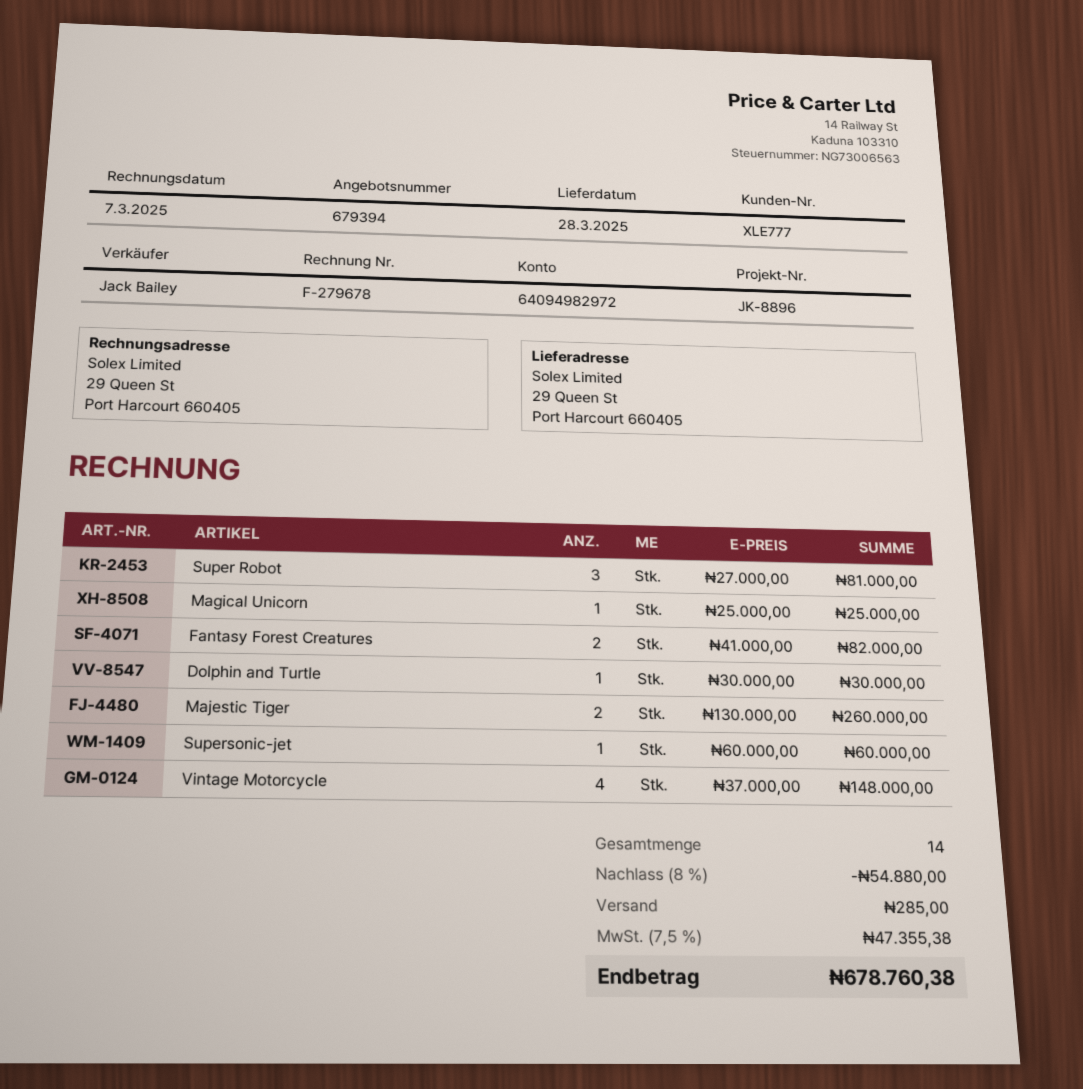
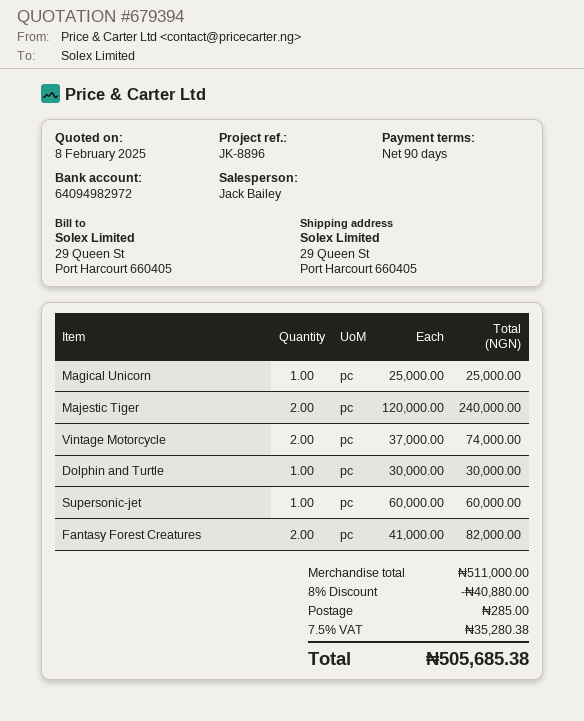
Super Robot: 3 x 27000.00 = 81000.00 -> none
Majestic Tiger: 2 x 130000.00 = 260000.00 -> 2 x 120000.00 = 240000.00
Vintage Motorcycle: 4 x 37000.00 = 148000.00 -> 2 x 37000.00 = 74000.00
discount: 8% = 54880.00 -> 8% = 40880.00
tax: 7.5% = 47355.38 -> 7.5% = 35280.38
total: 678760.38 -> 505685.38

